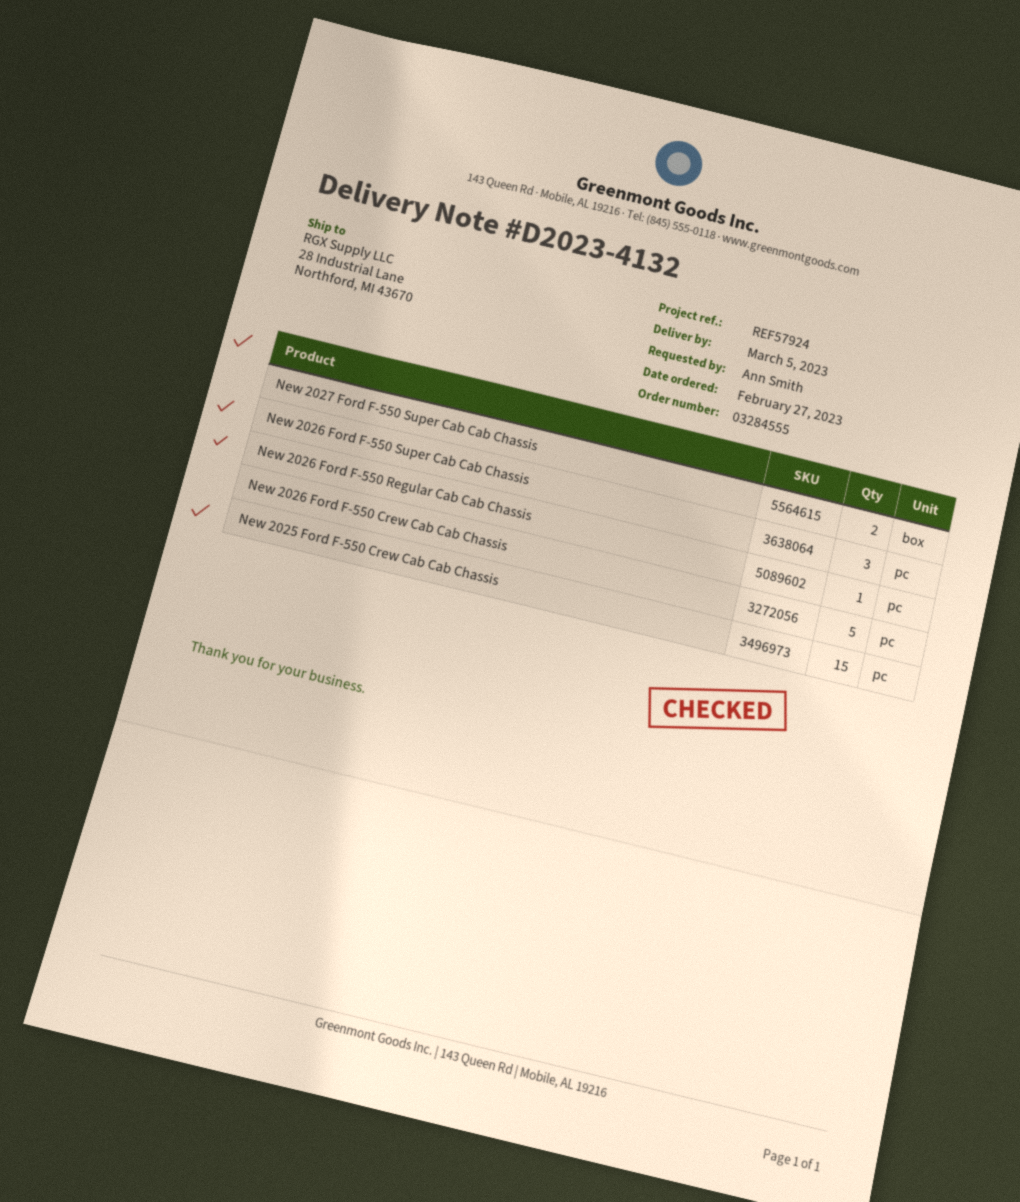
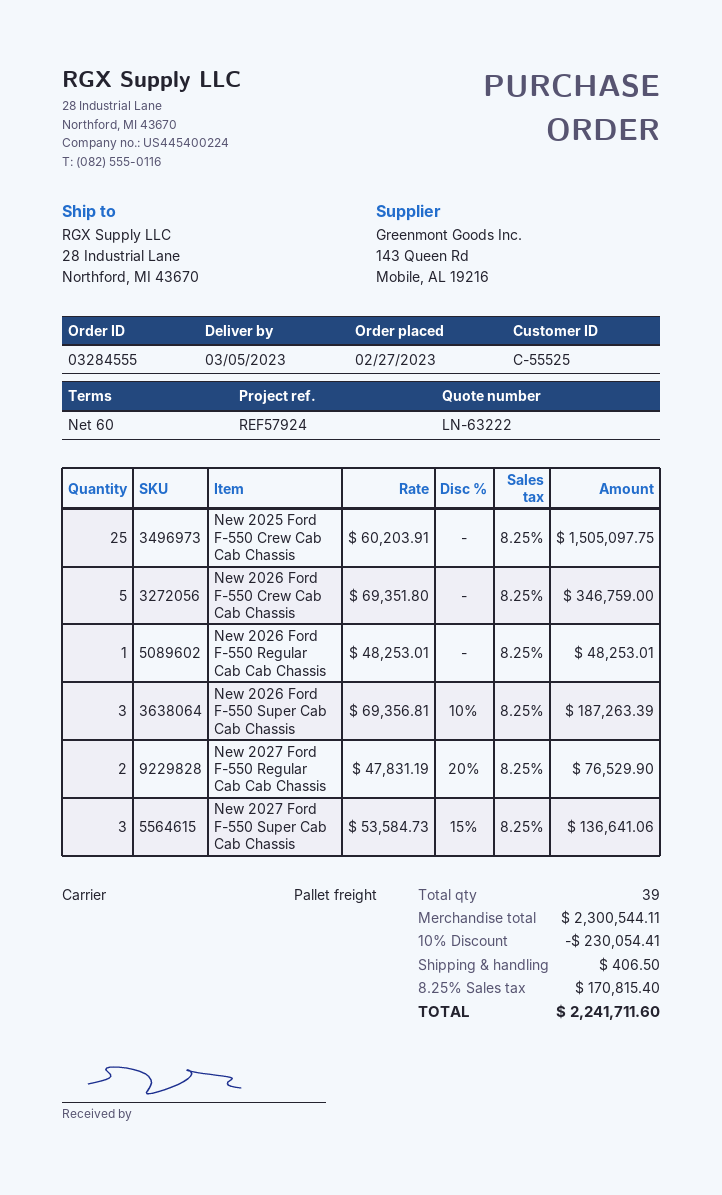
New 2027 Ford F-550 Super Cab Cab Chassis: 2 -> 3
New 2025 Ford F-550 Crew Cab Cab Chassis: 15 -> 25
New 2027 Ford F-550 Regular Cab Cab Chassis: none -> 2

